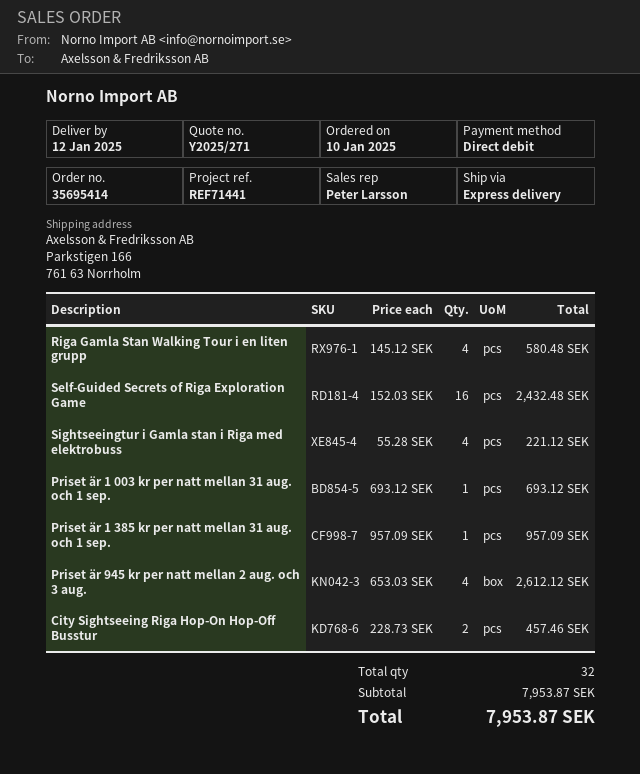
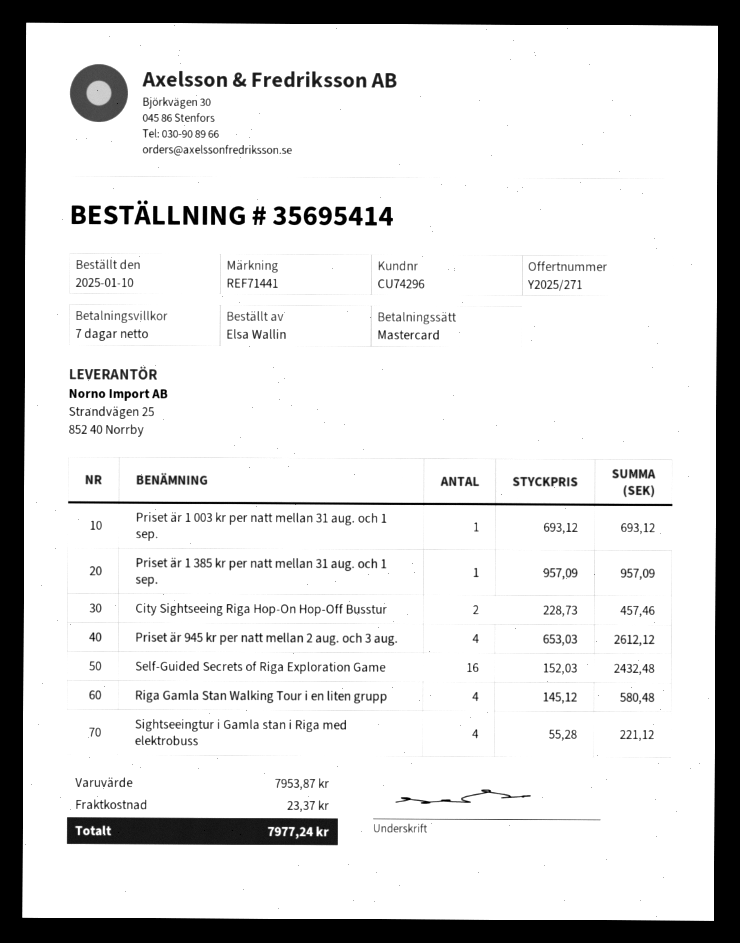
payment method: direct debit -> Mastercard
shipping: none -> 23.37
total: 7953.87 -> 7977.24

